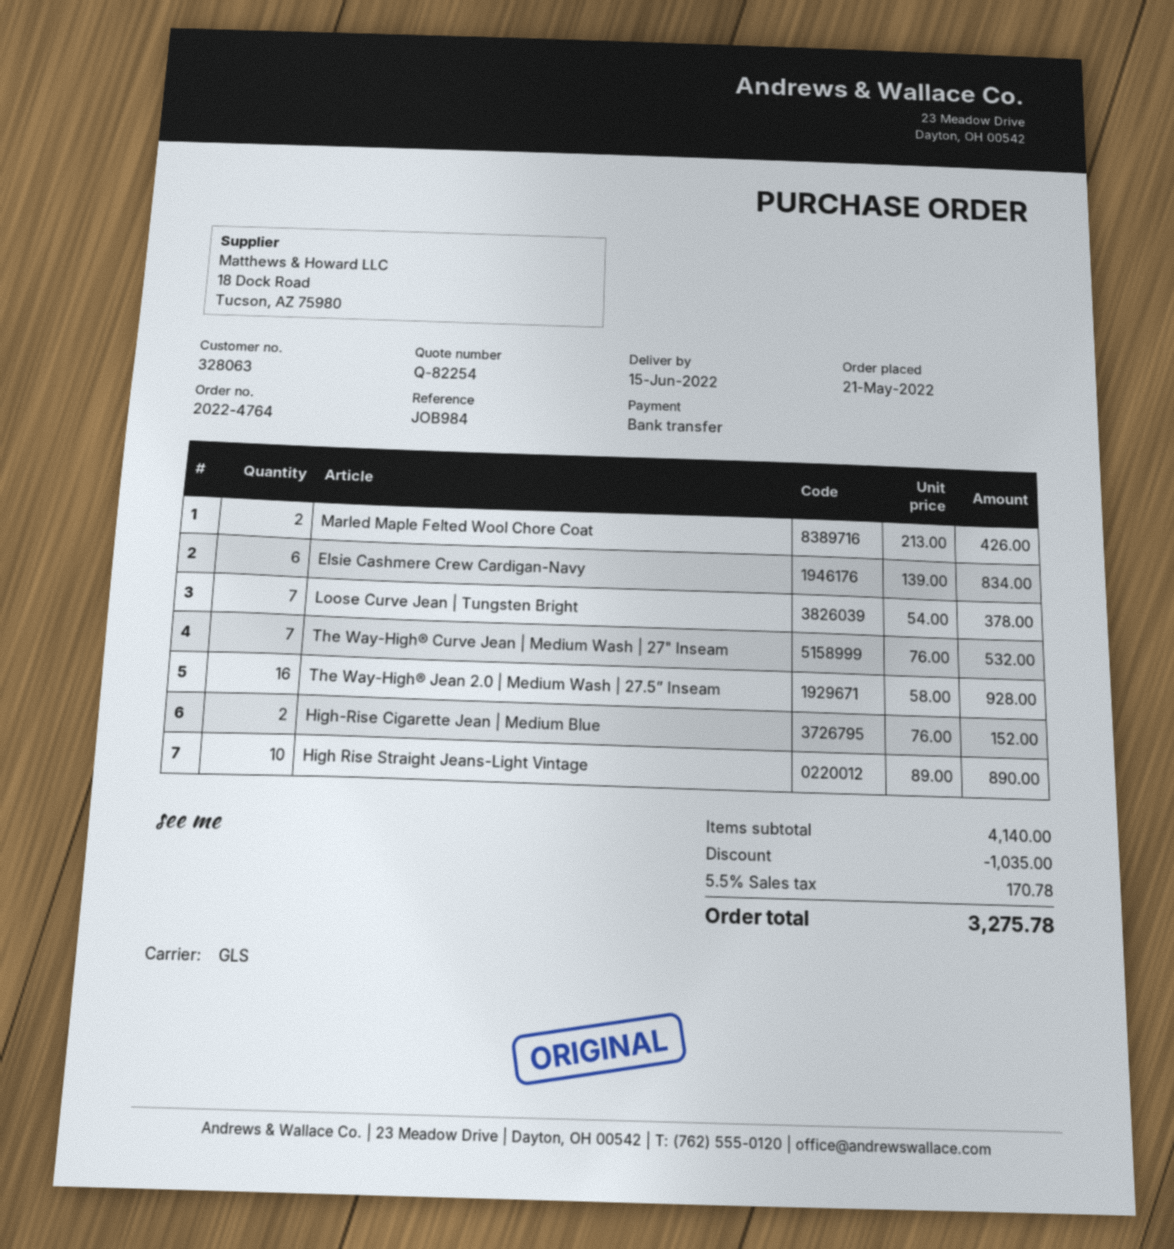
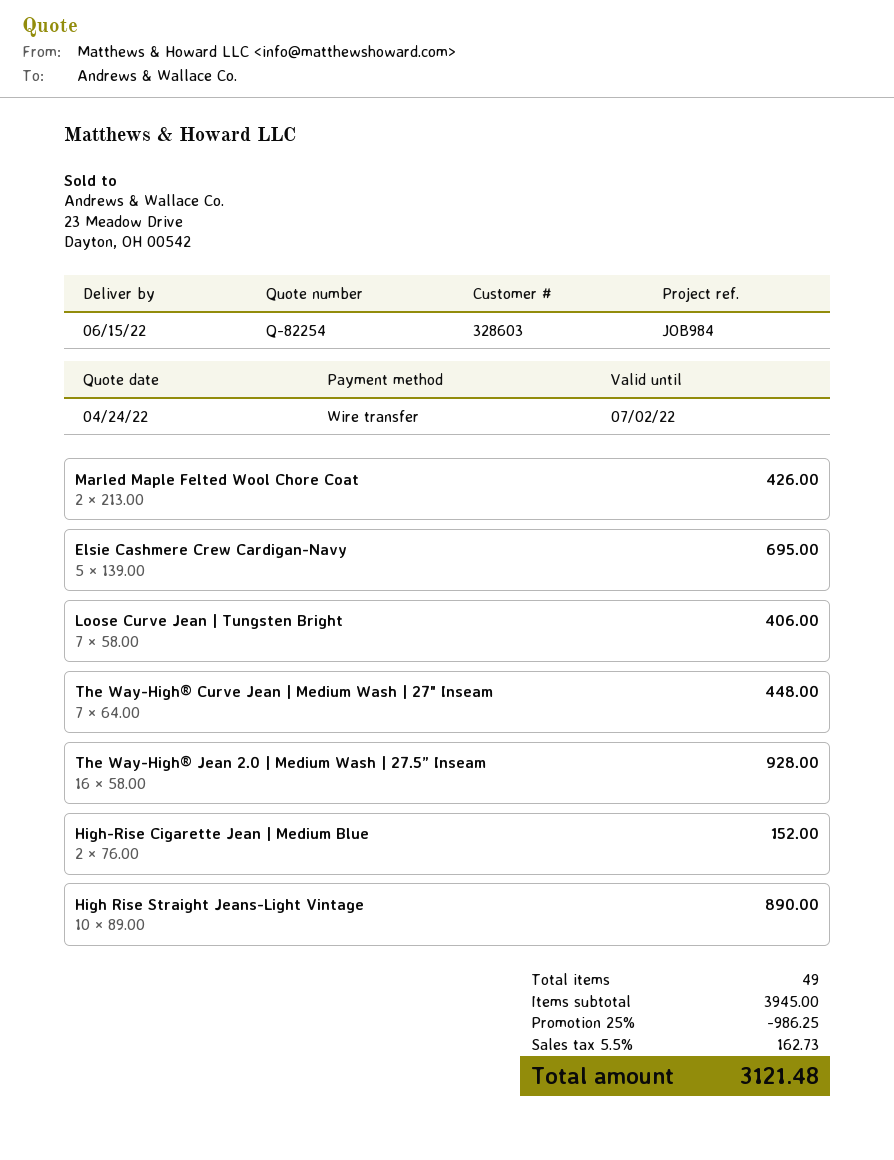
customer number: 328063 -> 328603
Elsie Cashmere Crew Cardigan-Navy: 6 x 139.00 = 834.00 -> 5 x 139.00 = 695.00
Loose Curve Jean | Tungsten Bright: 7 x 54.00 = 378.00 -> 7 x 58.00 = 406.00
The Way-High® Curve Jean | Medium Wash | 27" Inseam: 7 x 76.00 = 532.00 -> 7 x 64.00 = 448.00
subtotal: 4140.00 -> 3945.00
discount: 1035.00 -> 986.25
tax: 5.5% = 170.78 -> 5.5% = 162.73
total: 3275.78 -> 3121.48

